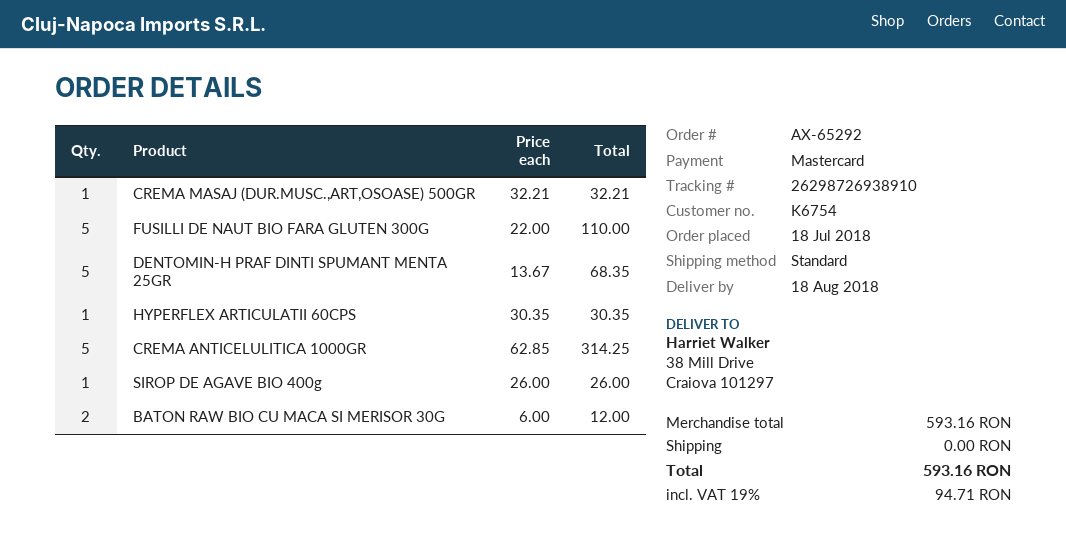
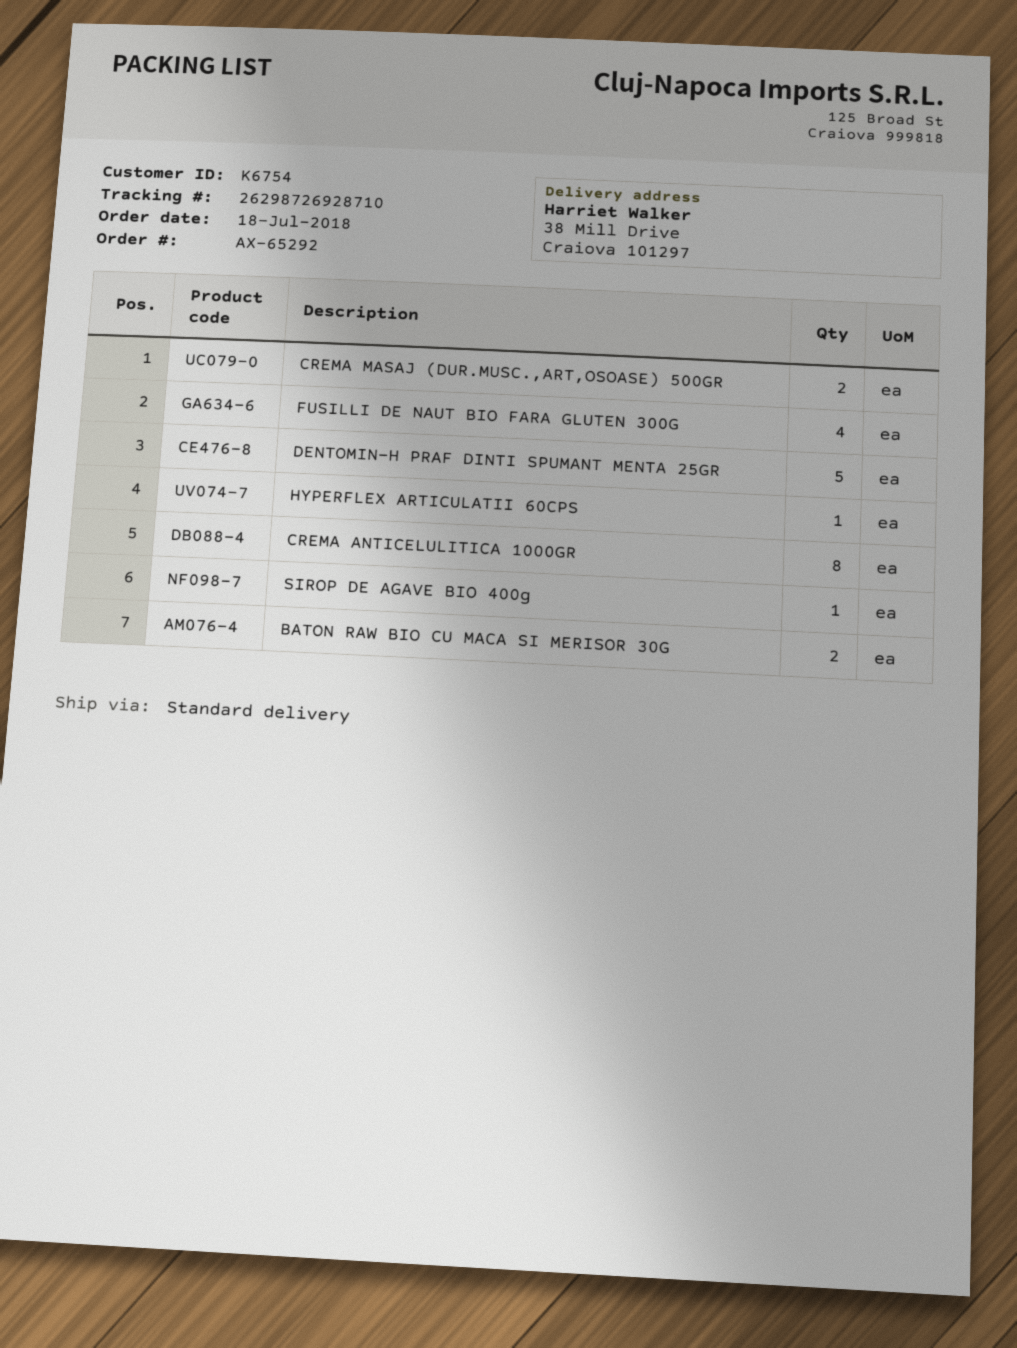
tracking number: 26298726938910 -> 26298726928710
CREMA MASAJ (DUR.MUSC.,ART,OSOASE) 500GR: 1 -> 2
FUSILLI DE NAUT BIO FARA GLUTEN 300G: 5 -> 4
CREMA ANTICELULITICA 1000GR: 5 -> 8

